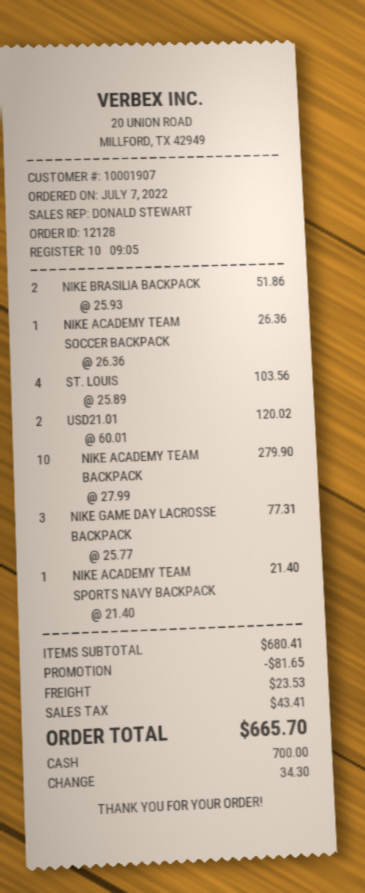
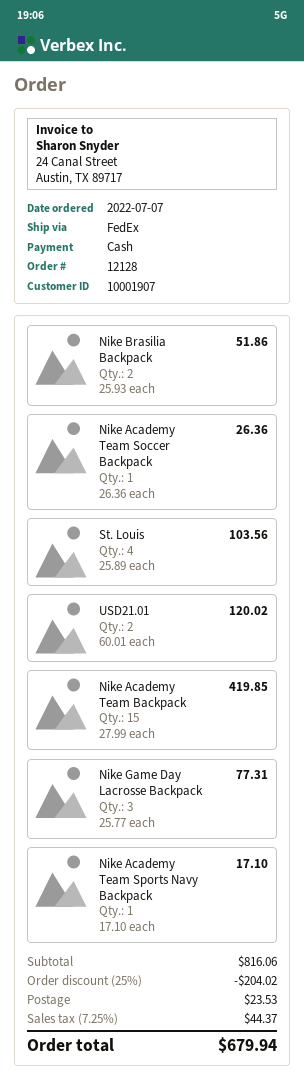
NIKE ACADEMY TEAM BACKPACK: 10 x 27.99 = 279.90 -> 15 x 27.99 = 419.85
NIKE ACADEMY TEAM SPORTS NAVY BACKPACK: 1 x 21.40 = 21.40 -> 1 x 17.10 = 17.10
subtotal: 680.41 -> 816.06
discount: 81.65 -> 204.02
tax: 43.41 -> 44.37
total: 665.70 -> 679.94

